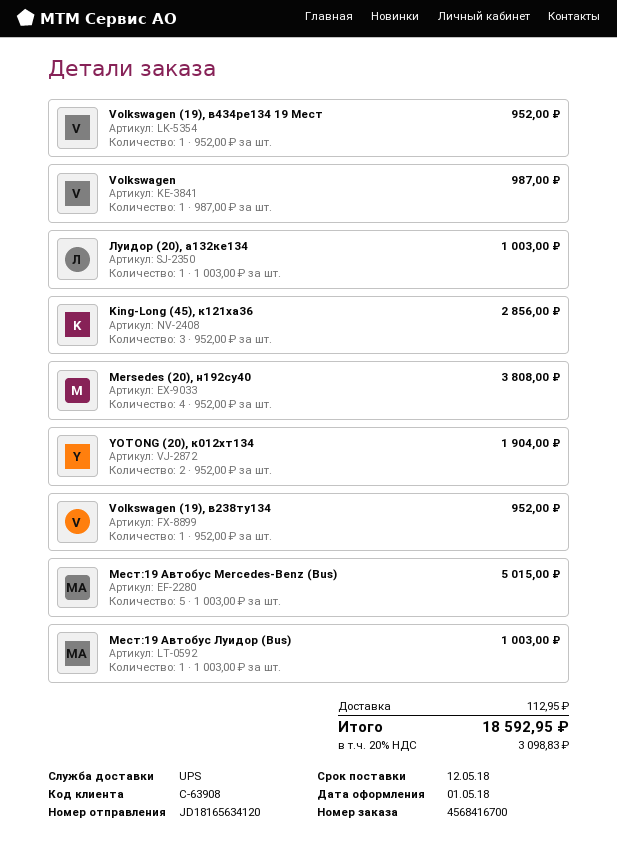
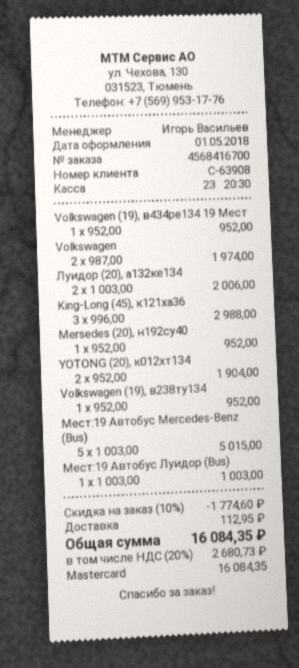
Volkswagen: 1 x 987.00 = 987.00 -> 2 x 987.00 = 1974.00
Луидор (20), а132ке134: 1 x 1003.00 = 1003.00 -> 2 x 1003.00 = 2006.00
King-Long (45), к121ха36: 3 x 952.00 = 2856.00 -> 3 x 996.00 = 2988.00
Mersedes (20), н192су40: 4 x 952.00 = 3808.00 -> 1 x 952.00 = 952.00
discount: none -> 10% = 1774.60
tax: 20% = 3098.83 -> 20% = 2680.73
total: 18592.95 -> 16084.35

